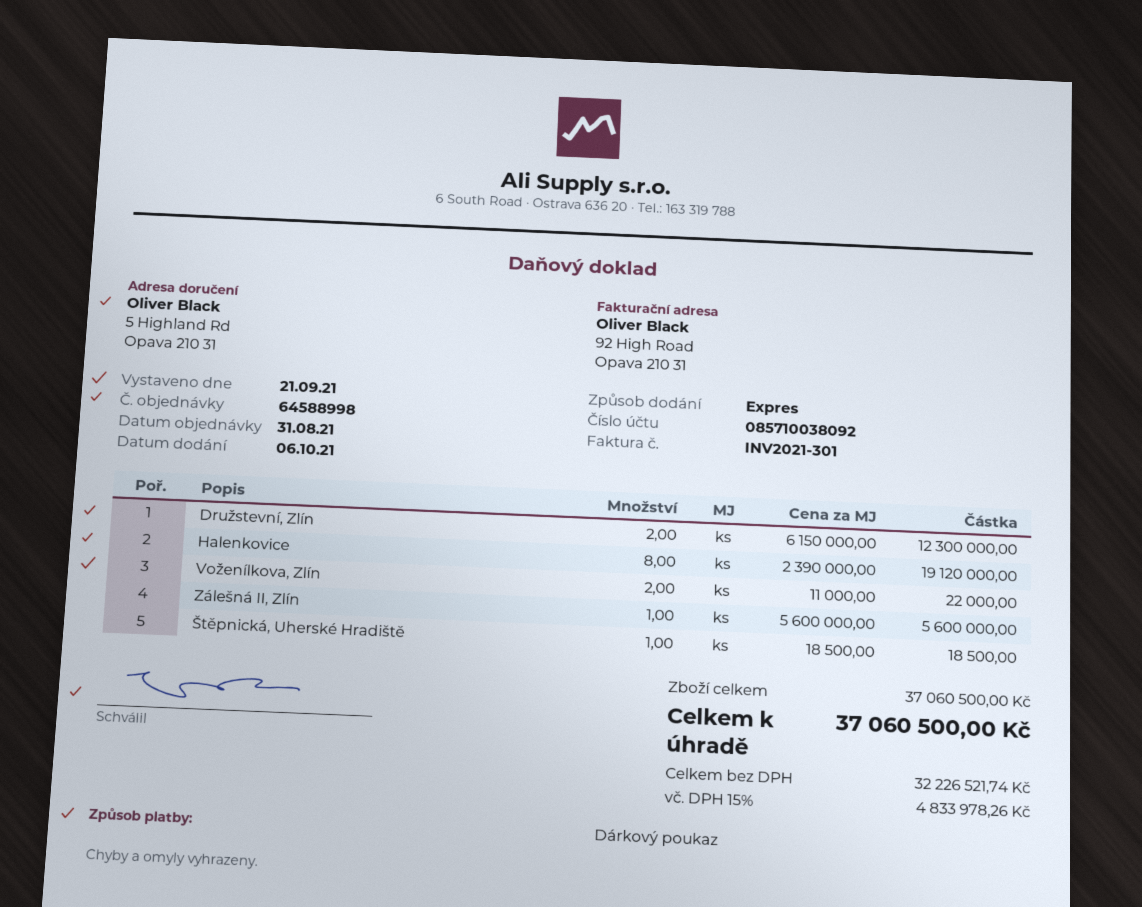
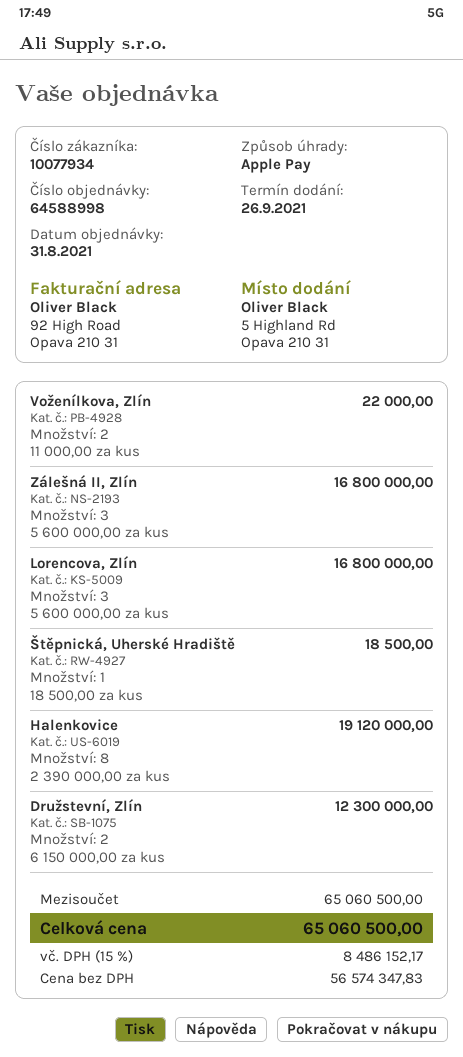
delivery date: 2021-10-06 -> 2021-09-26
payment method: gift card -> Apple Pay
Zálešná II, Zlín: 1 x 5600000.00 = 5600000.00 -> 3 x 5600000.00 = 16800000.00
Lorencova, Zlín: none -> 3 x 5600000.00 = 16800000.00
subtotal: 37060500.00 -> 65060500.00
net: 32226521.74 -> 56574347.83
tax: 15% = 4833978.26 -> 15% = 8486152.17
total: 37060500.00 -> 65060500.00

